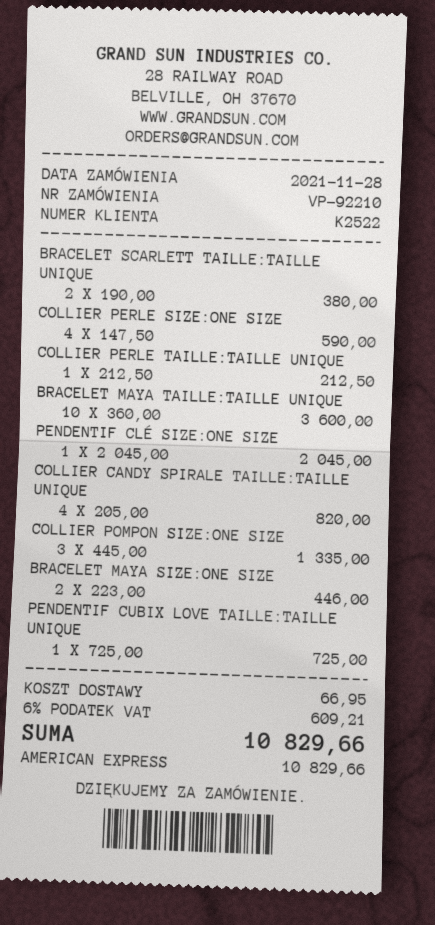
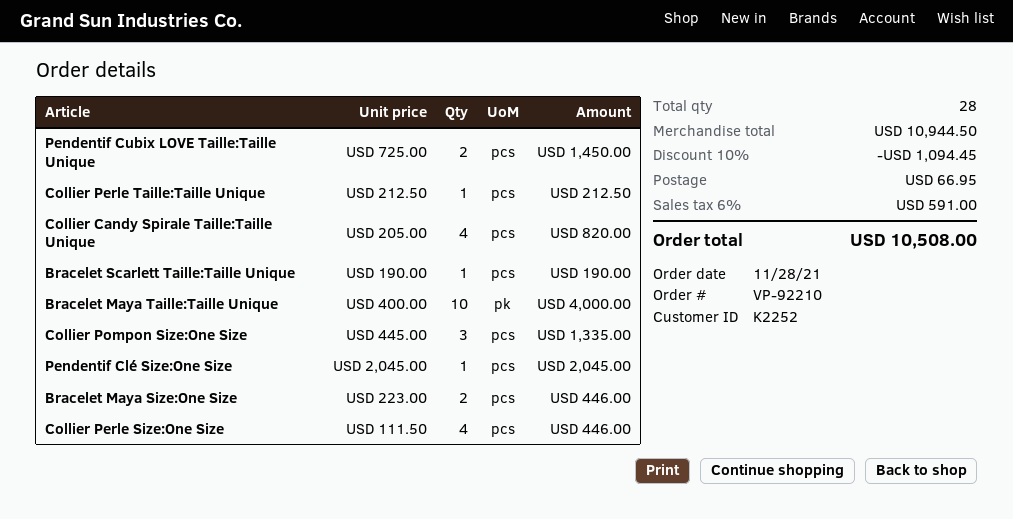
customer number: K2522 -> K2252
BRACELET SCARLETT TAILLE:TAILLE UNIQUE: 2 x 190.00 = 380.00 -> 1 x 190.00 = 190.00
COLLIER PERLE SIZE:ONE SIZE: 4 x 147.50 = 590.00 -> 4 x 111.50 = 446.00
BRACELET MAYA TAILLE:TAILLE UNIQUE: 10 x 360.00 = 3600.00 -> 10 x 400.00 = 4000.00
PENDENTIF CUBIX LOVE TAILLE:TAILLE UNIQUE: 1 x 725.00 = 725.00 -> 2 x 725.00 = 1450.00
discount: none -> 10% = 1094.45
tax: 6% = 609.21 -> 6% = 591.00
total: 10829.66 -> 10508.00

